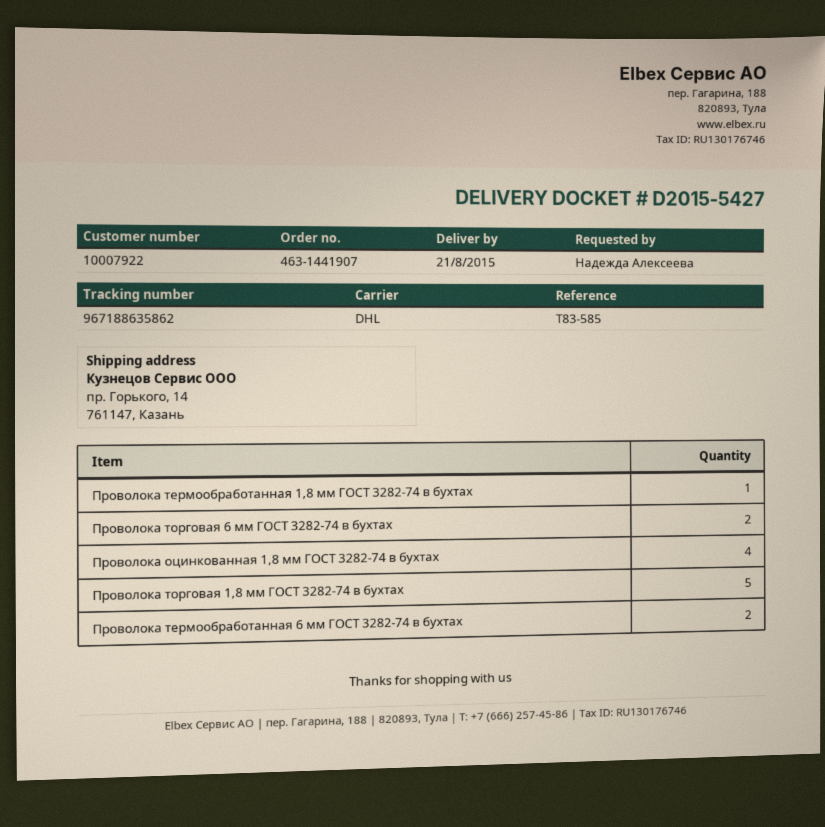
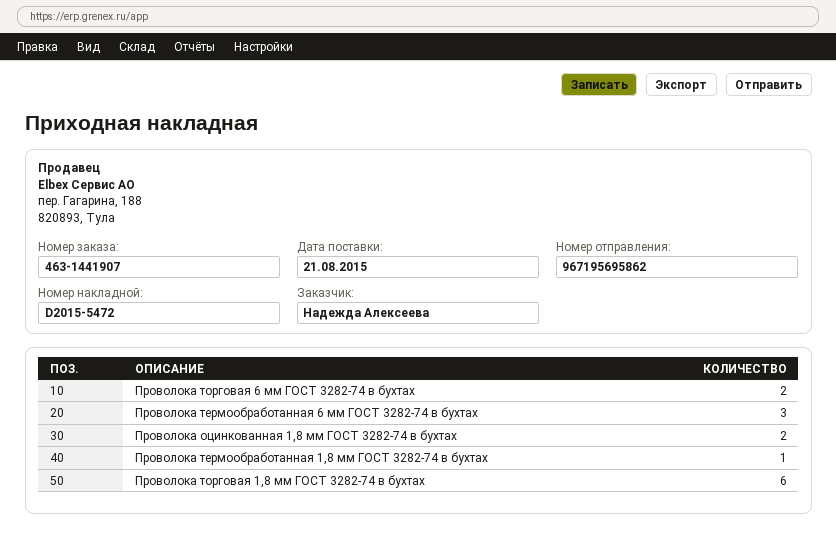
delivery note number: D2015-5427 -> D2015-5472
tracking number: 967188635862 -> 967195695862
Проволока оцинкованная 1,8 мм ГОСТ 3282-74 в бухтах: 4 -> 2
Проволока торговая 1,8 мм ГОСТ 3282-74 в бухтах: 5 -> 6
Проволока термообработанная 6 мм ГОСТ 3282-74 в бухтах: 2 -> 3

